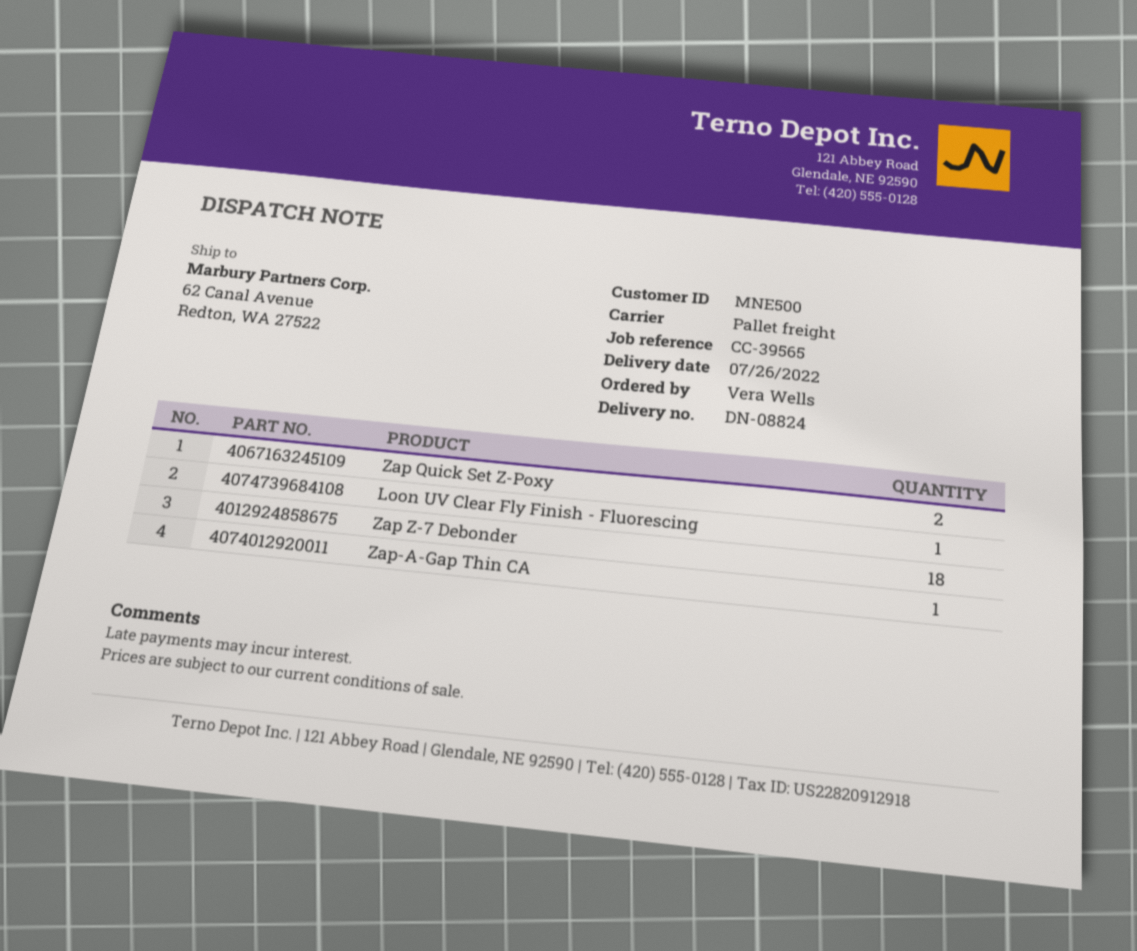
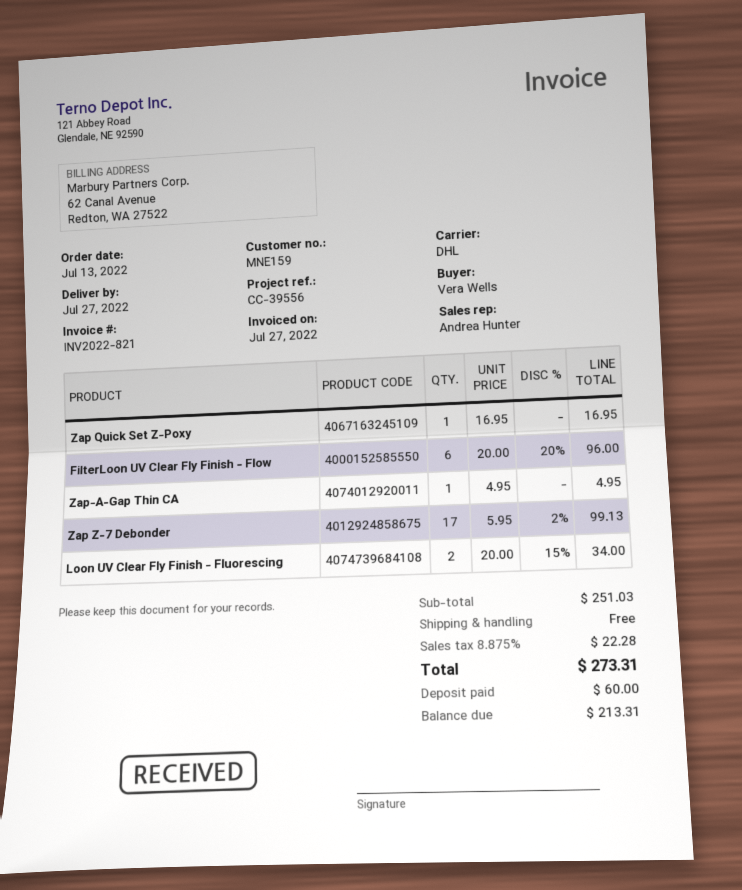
delivery date: 2022-07-26 -> 2022-07-27
customer number: MNE500 -> MNE159
reference: CC-39565 -> CC-39556
shipping method: pallet freight -> DHL
Zap Quick Set Z-Poxy: 2 -> 1
Loon UV Clear Fly Finish - Fluorescing: 1 -> 2
Zap Z-7 Debonder: 18 -> 17
FilterLoon UV Clear Fly Finish - Flow: none -> 6

